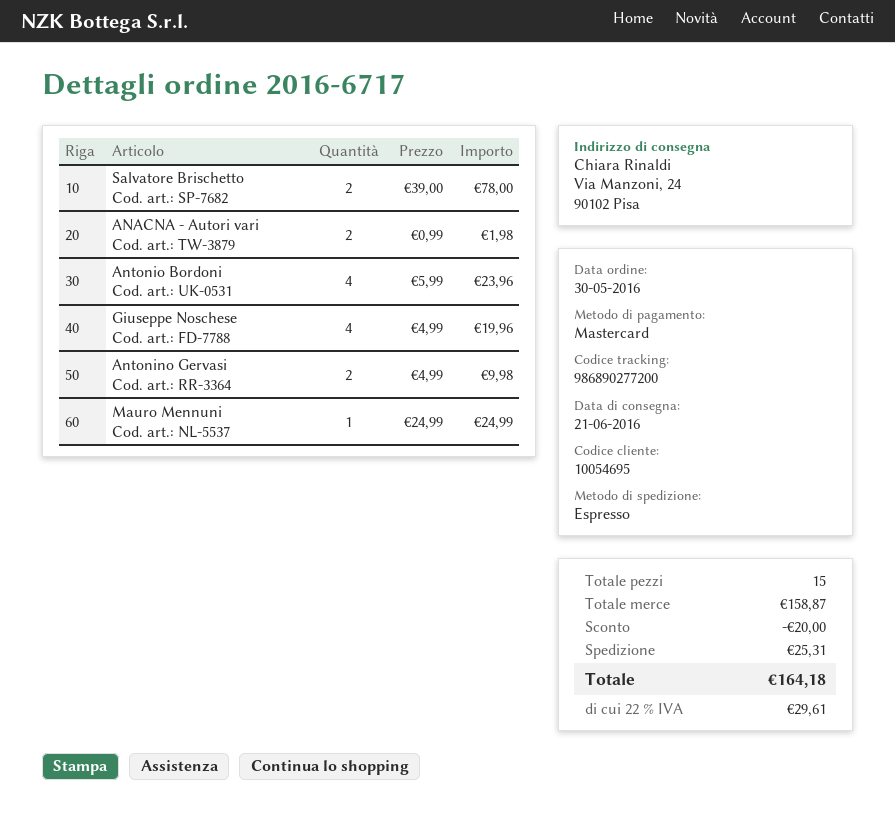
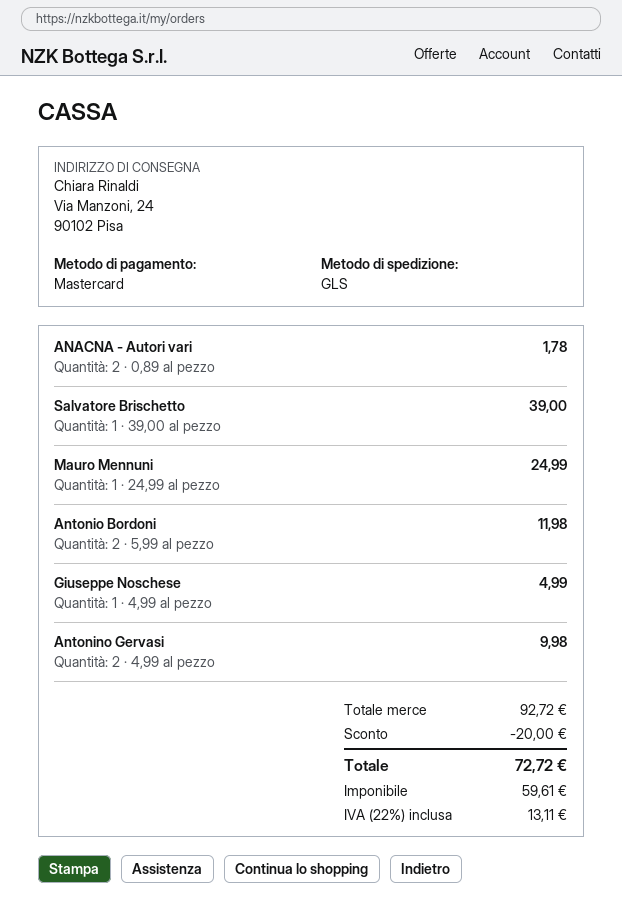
shipping method: express -> GLS
Salvatore Brischetto: 2 x 39.00 = 78.00 -> 1 x 39.00 = 39.00
ANACNA - Autori vari: 2 x 0.99 = 1.98 -> 2 x 0.89 = 1.78
Antonio Bordoni: 4 x 5.99 = 23.96 -> 2 x 5.99 = 11.98
Giuseppe Noschese: 4 x 4.99 = 19.96 -> 1 x 4.99 = 4.99
subtotal: 158.87 -> 92.72
shipping: 25.31 -> none
tax: 22% = 29.61 -> 22% = 13.11
total: 164.18 -> 72.72

